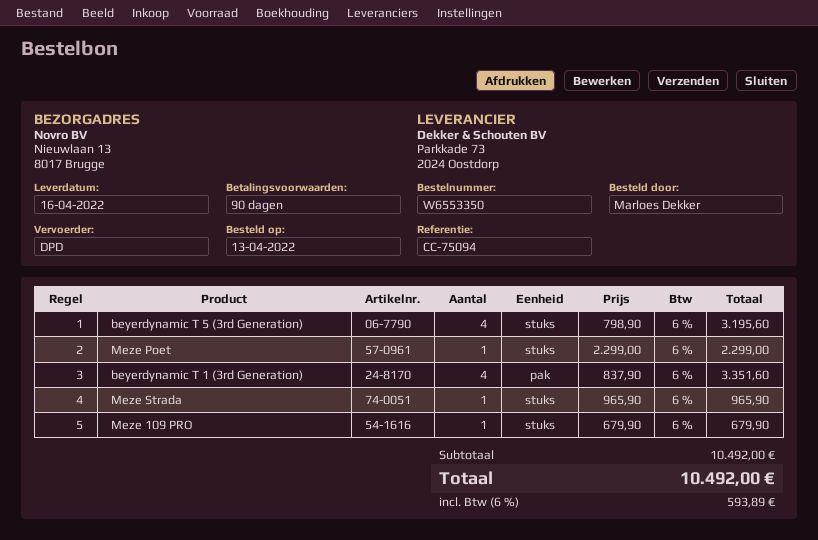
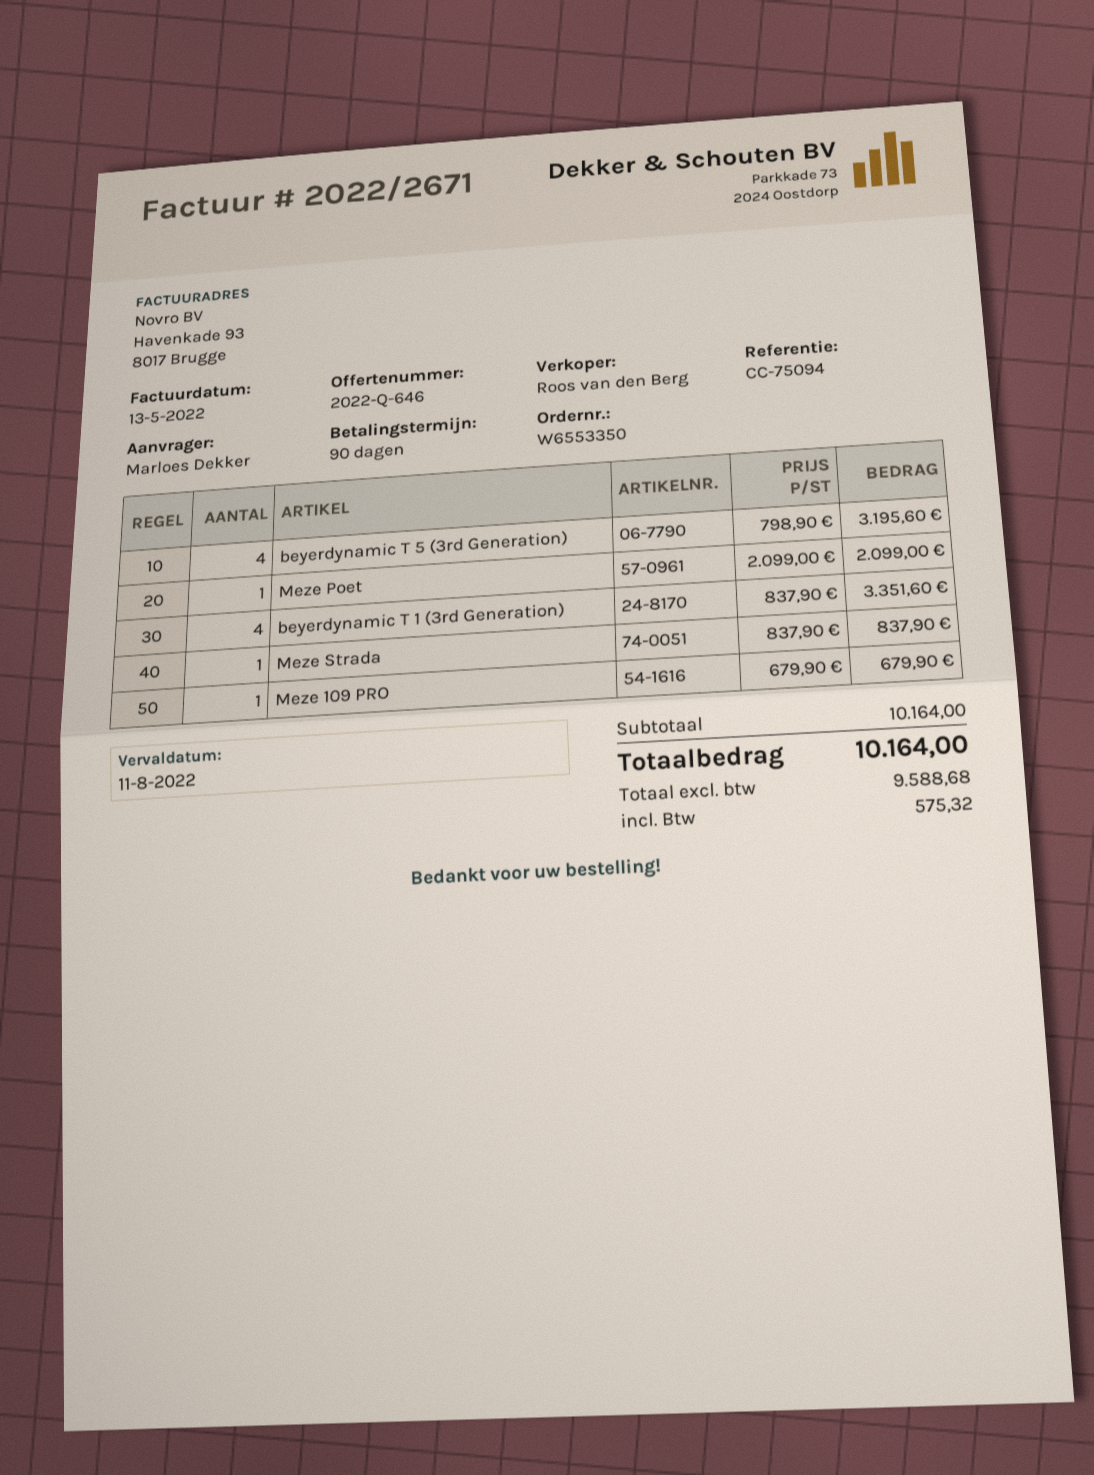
Meze Poet: 1 x 2299.00 = 2299.00 -> 1 x 2099.00 = 2099.00
Meze Strada: 1 x 965.90 = 965.90 -> 1 x 837.90 = 837.90
subtotal: 10492.00 -> 10164.00
tax: 593.89 -> 575.32
total: 10492.00 -> 10164.00

